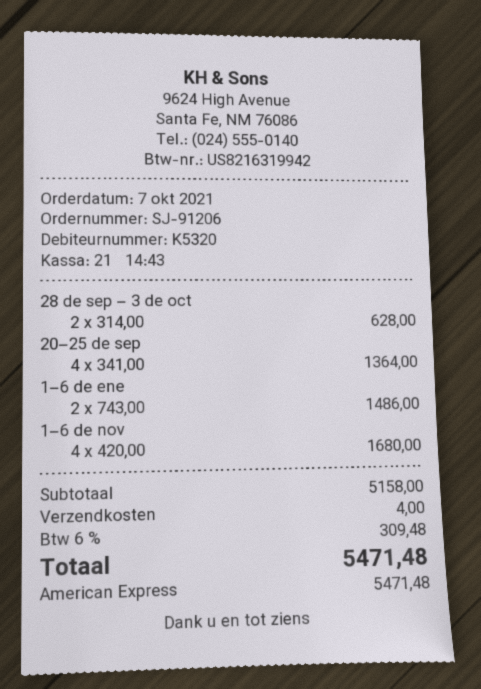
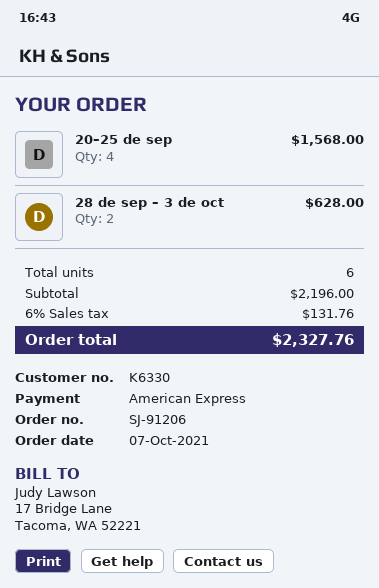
customer number: K5320 -> K6330
20–25 de sep: 4 for 1364.00 -> 4 for 1568.00
1–6 de ene: 2 for 1486.00 -> none
1–6 de nov: 4 for 1680.00 -> none
subtotal: 5158.00 -> 2196.00
shipping: 4.00 -> none
tax: 6% = 309.48 -> 6% = 131.76
total: 5471.48 -> 2327.76

